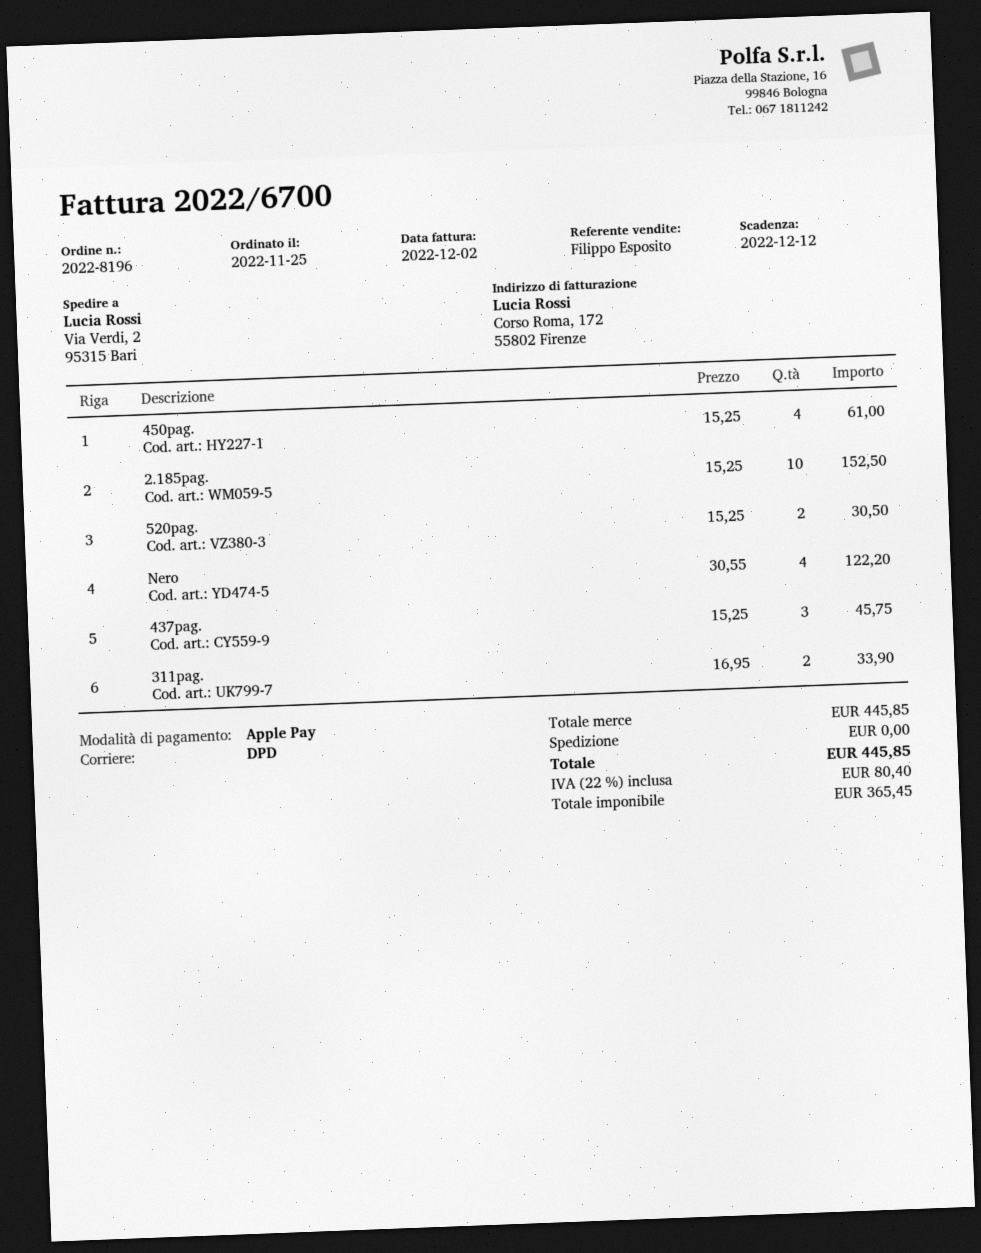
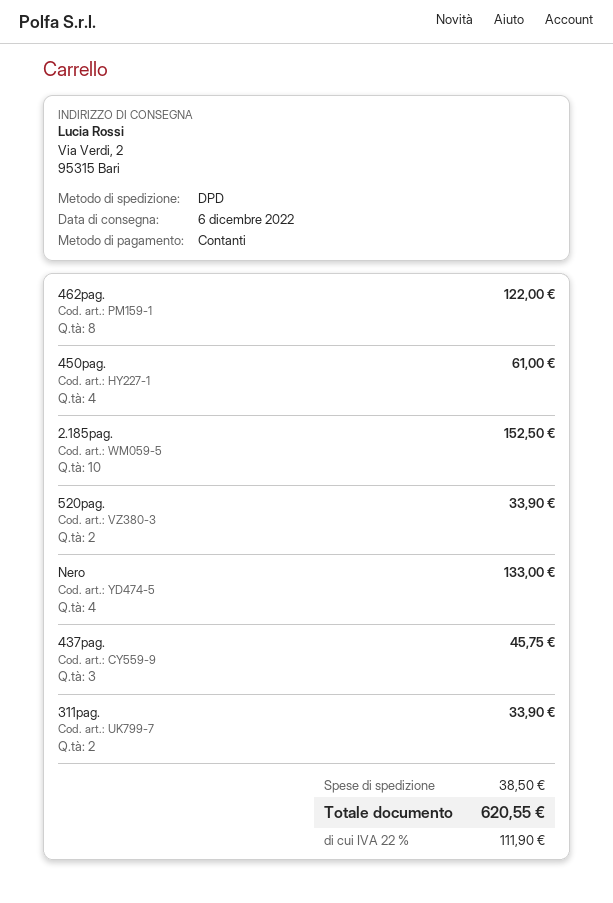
payment method: Apple Pay -> cash
520pag.: 2 for 30.50 -> 2 for 33.90
Nero: 4 for 122.20 -> 4 for 133.00
462pag.: none -> 8 for 122.00
shipping: 0.00 -> 38.50
tax: 22% = 80.40 -> 22% = 111.90
total: 445.85 -> 620.55

